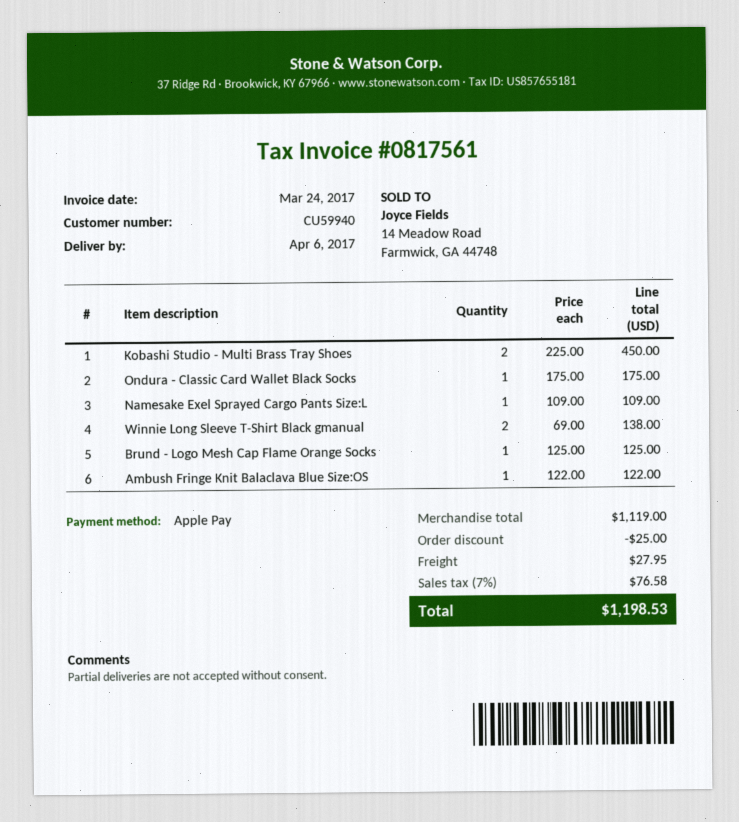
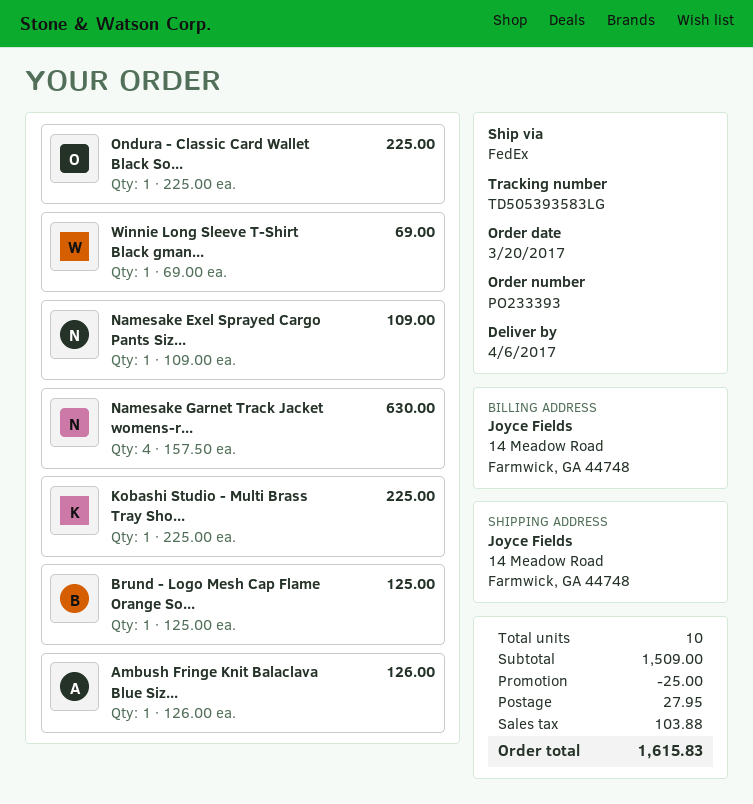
Kobashi Studio - Multi Brass Tray Shoes: 2 x 225.00 = 450.00 -> 1 x 225.00 = 225.00
Ondura - Classic Card Wallet Black Socks: 1 x 175.00 = 175.00 -> 1 x 225.00 = 225.00
Winnie Long Sleeve T-Shirt Black gmanual: 2 x 69.00 = 138.00 -> 1 x 69.00 = 69.00
Ambush Fringe Knit Balaclava Blue Size:OS: 1 x 122.00 = 122.00 -> 1 x 126.00 = 126.00
Namesake Garnet Track Jacket womens-r...: none -> 4 x 157.50 = 630.00
subtotal: 1119.00 -> 1509.00
tax: 76.58 -> 103.88
total: 1198.53 -> 1615.83

